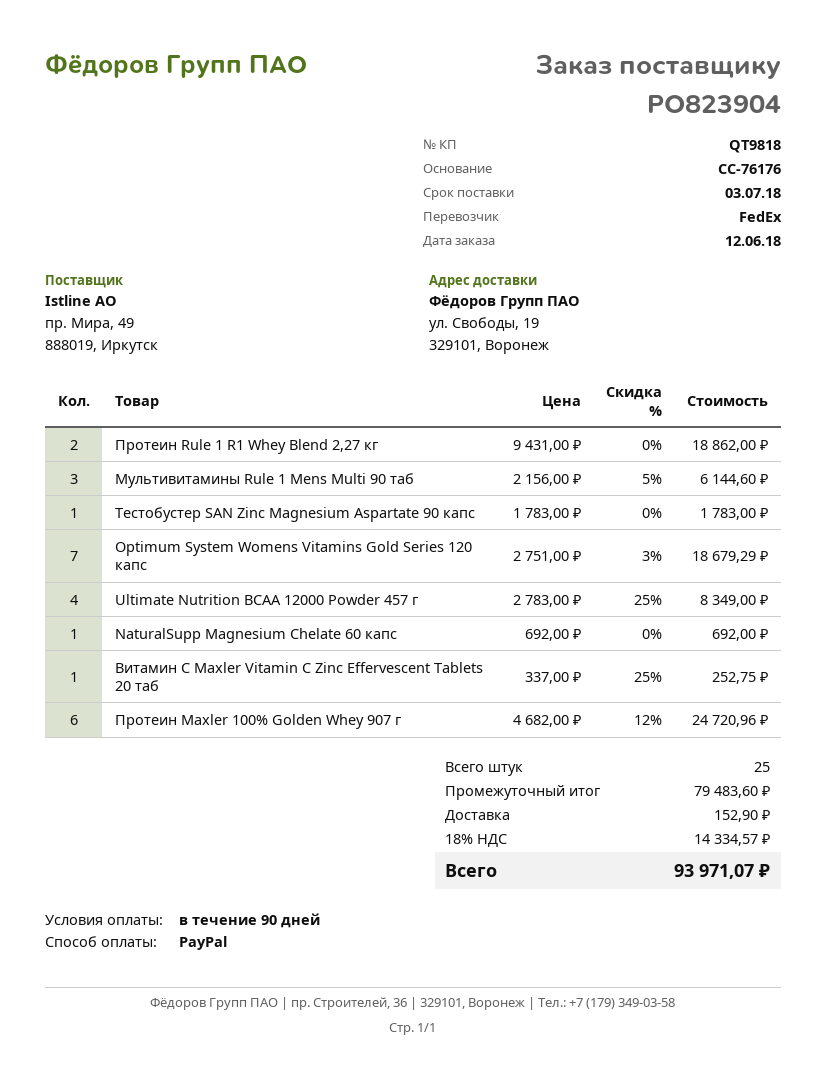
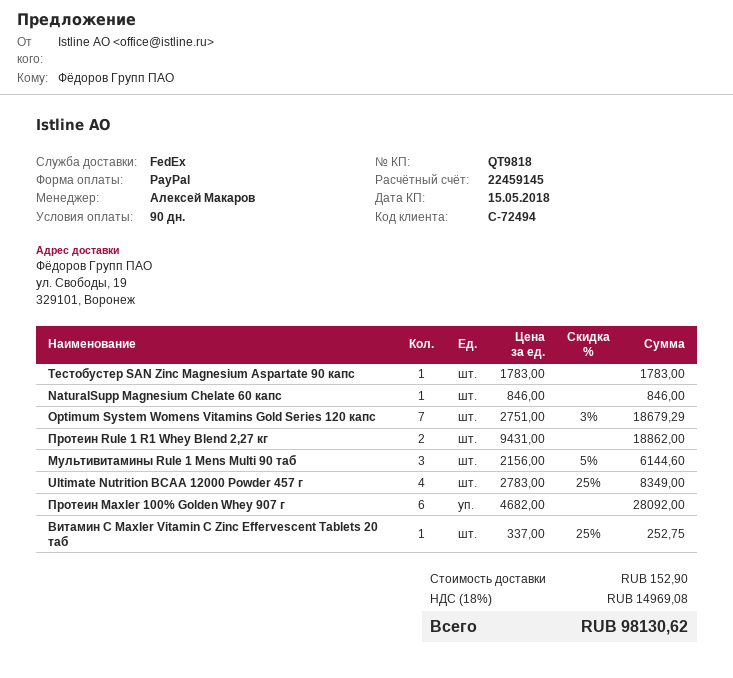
NaturalSupp Magnesium Chelate 60 капс: 1 x 692.00 = 692.00 -> 1 x 846.00 = 846.00
Протеин Maxler 100% Golden Whey 907 г: 6 x 4682.00 - 12% = 24720.96 -> 6 x 4682.00 = 28092.00
tax: 18% = 14334.57 -> 18% = 14969.08
total: 93971.07 -> 98130.62

